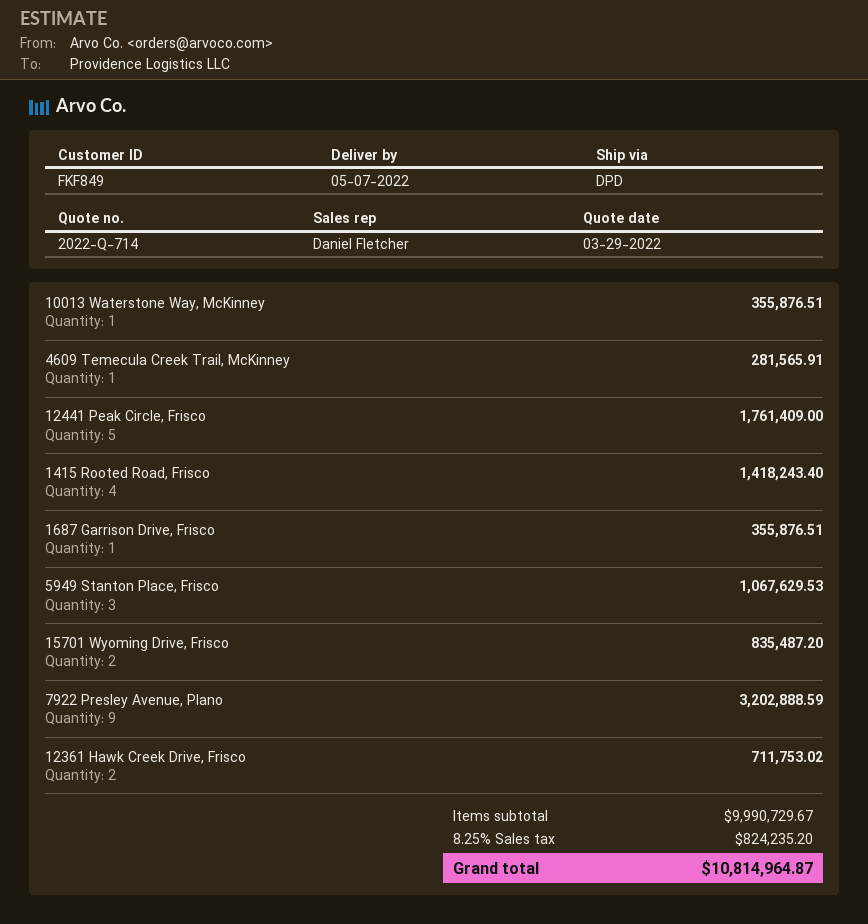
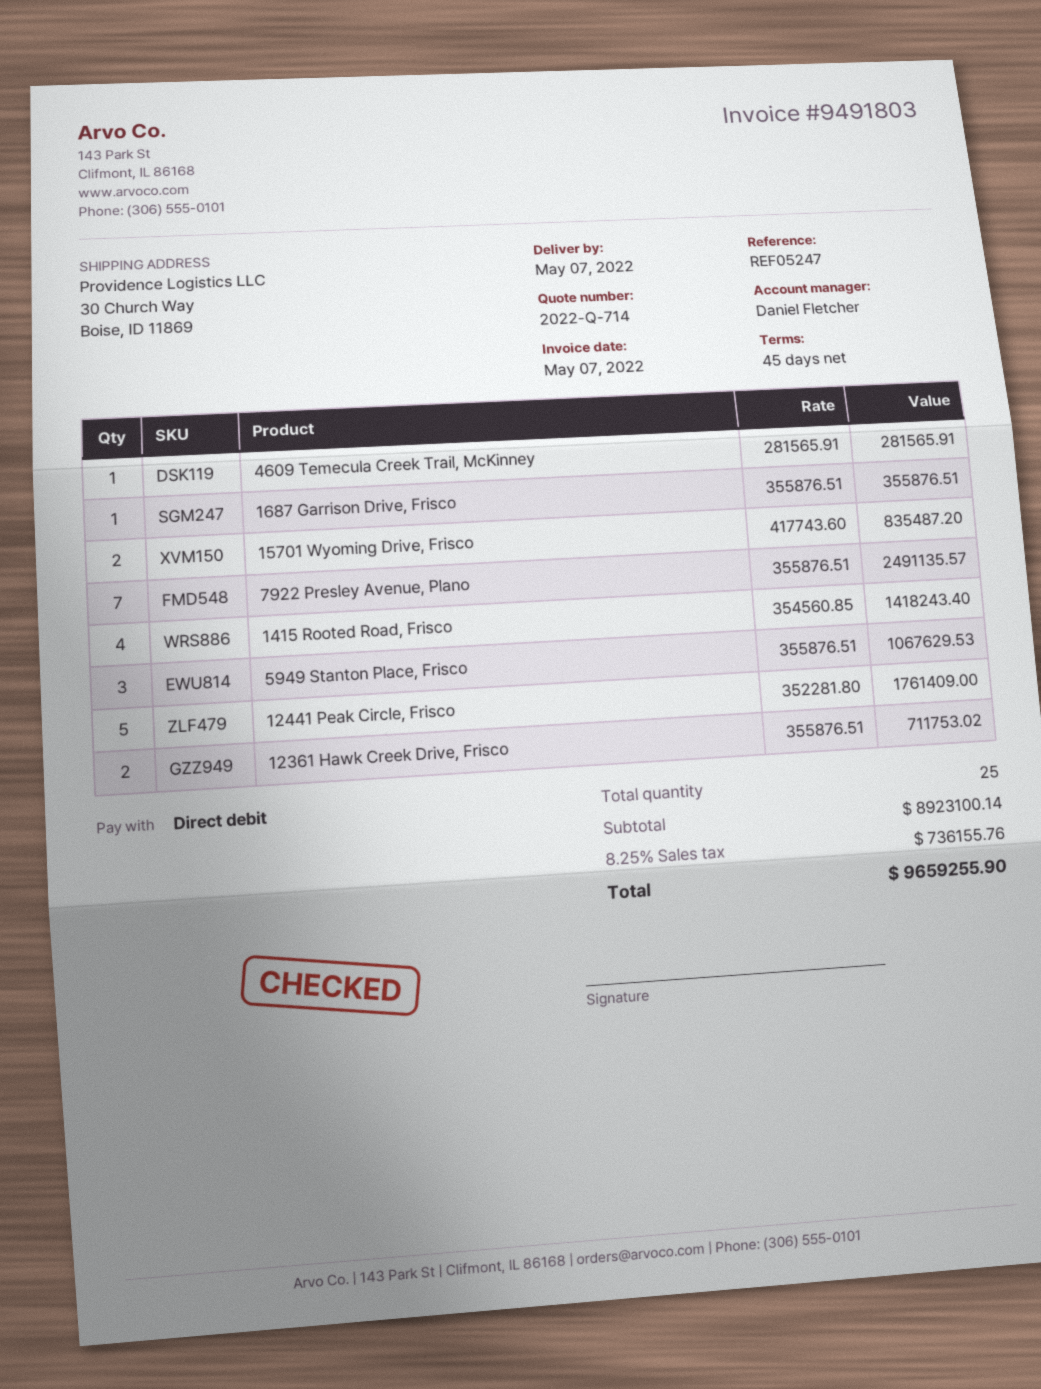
10013 Waterstone Way, McKinney: 1 for 355876.51 -> none
7922 Presley Avenue, Plano: 9 for 3202888.59 -> 7 for 2491135.57
subtotal: 9990729.67 -> 8923100.14
tax: 8.25% = 824235.20 -> 8.25% = 736155.76
total: 10814964.87 -> 9659255.90

